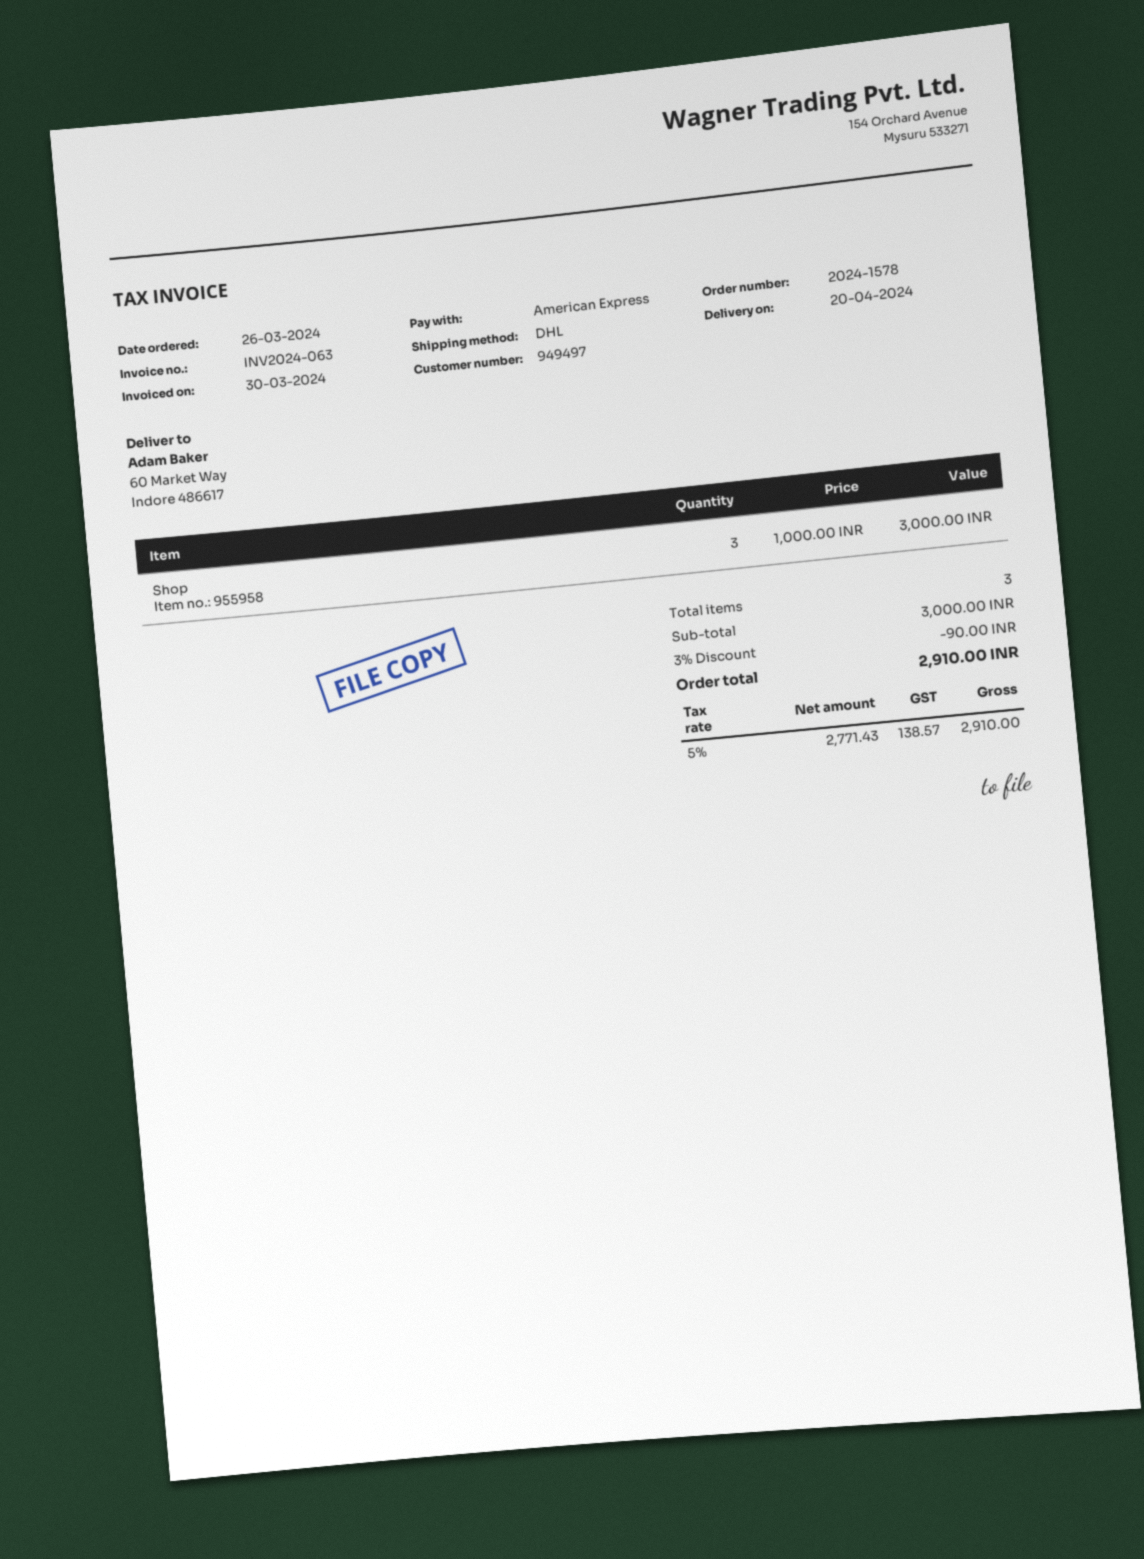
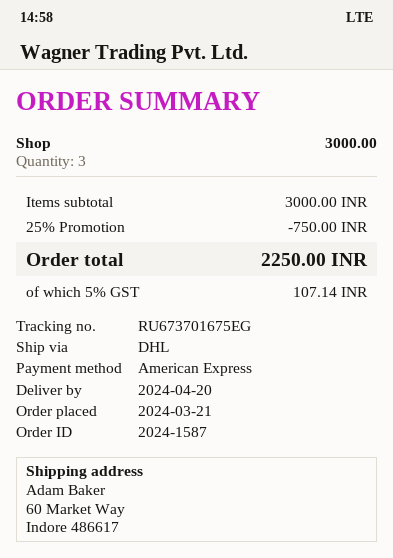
order number: 2024-1578 -> 2024-1587
order date: 2024-03-26 -> 2024-03-21
discount: 3% = 90.00 -> 25% = 750.00
tax: 5% = 138.57 -> 5% = 107.14
total: 2910.00 -> 2250.00

